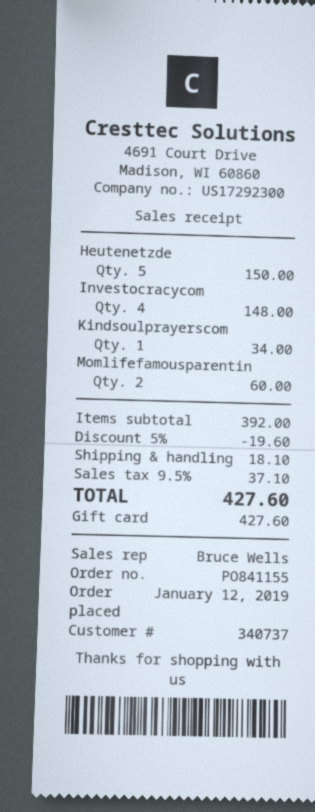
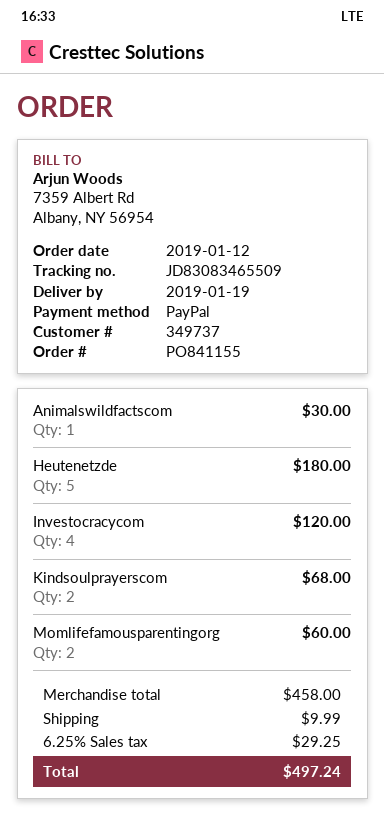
customer number: 340737 -> 349737
payment method: gift card -> PayPal
Heutenetzde: 5 for 150.00 -> 5 for 180.00
Investocracycom: 4 for 148.00 -> 4 for 120.00
Kindsoulprayerscom: 1 for 34.00 -> 2 for 68.00
Animalswildfactscom: none -> 1 for 30.00
subtotal: 392.00 -> 458.00
discount: 5% = 19.60 -> none
shipping: 18.10 -> 9.99
tax: 9.5% = 37.10 -> 6.25% = 29.25
total: 427.60 -> 497.24

